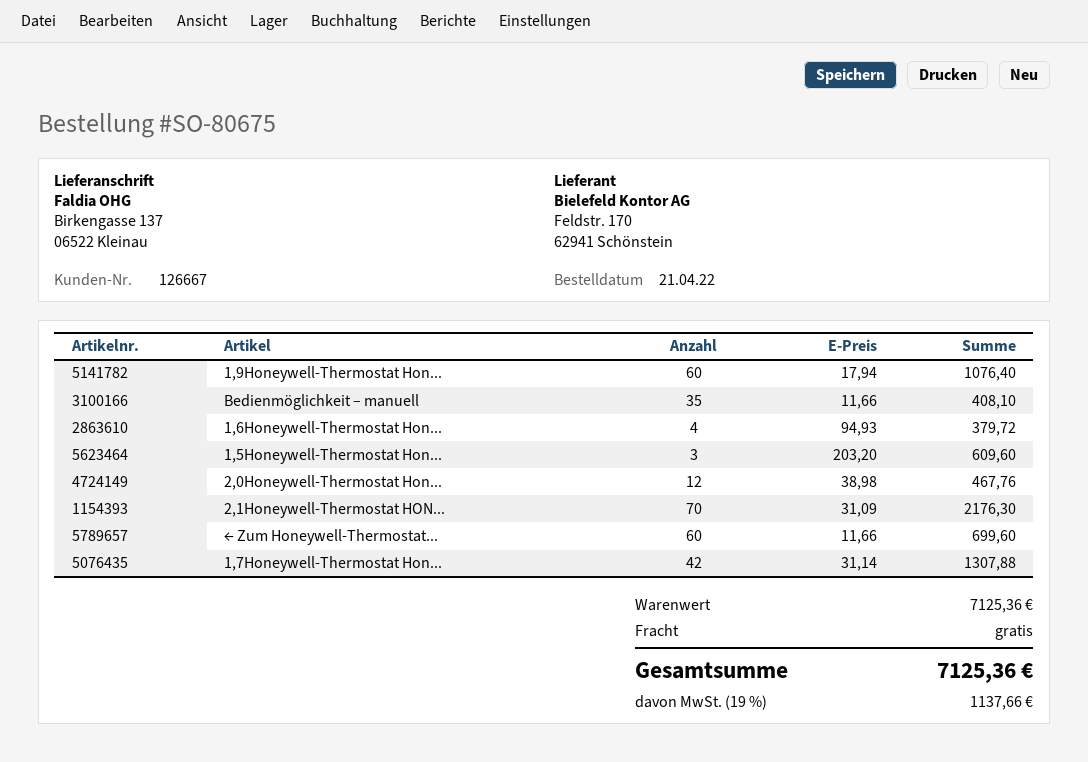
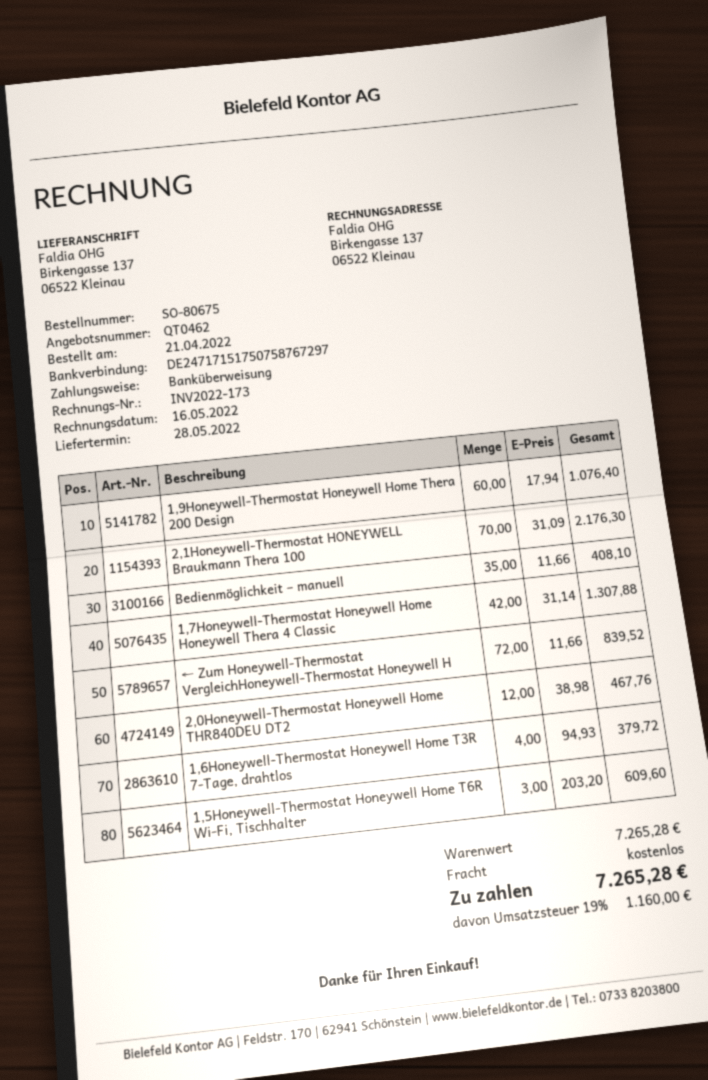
← Zum Honeywell-Thermostat...: 60 x 11.66 = 699.60 -> 72 x 11.66 = 839.52
subtotal: 7125.36 -> 7265.28
tax: 19% = 1137.66 -> 19% = 1160.00
total: 7125.36 -> 7265.28

